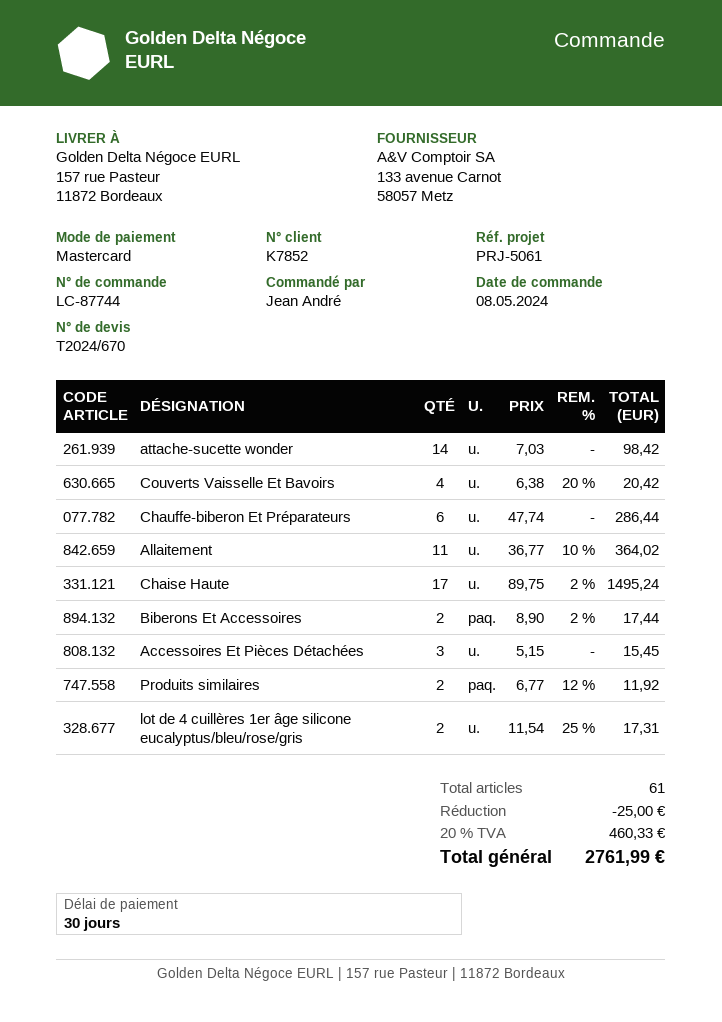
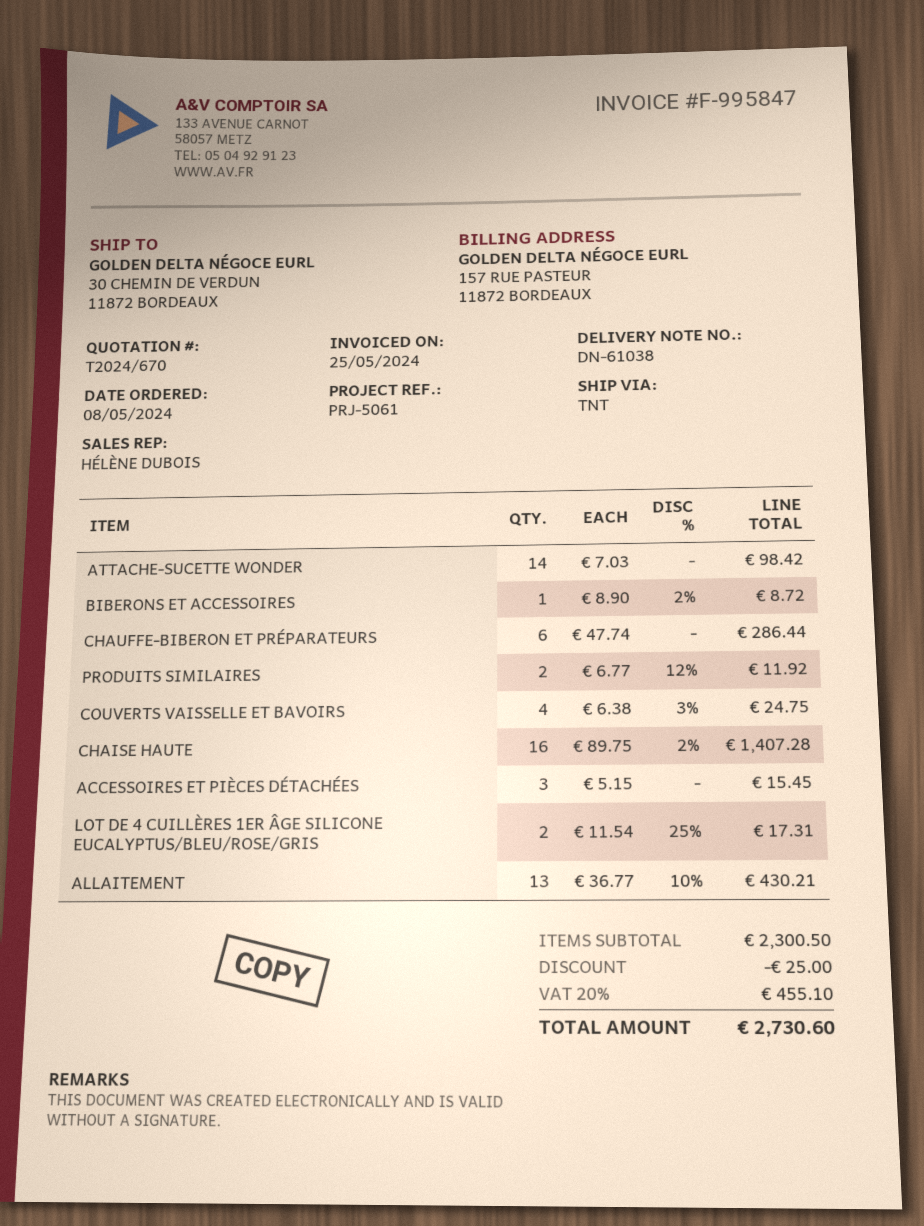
ship to: 157 rue Pasteur, 11872 Bordeaux -> 30 CHEMIN DE VERDUN, 11872 BORDEAUX
Couverts Vaisselle Et Bavoirs: 4 x 6.38 - 20% = 20.42 -> 4 x 6.38 - 3% = 24.75
Allaitement: 11 x 36.77 - 10% = 364.02 -> 13 x 36.77 - 10% = 430.21
Chaise Haute: 17 x 89.75 - 2% = 1495.24 -> 16 x 89.75 - 2% = 1407.28
Biberons Et Accessoires: 2 x 8.90 - 2% = 17.44 -> 1 x 8.90 - 2% = 8.72
tax: 20% = 460.33 -> 20% = 455.10
total: 2761.99 -> 2730.60

